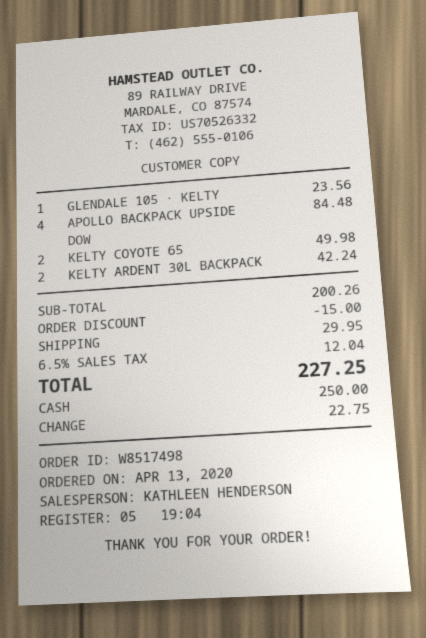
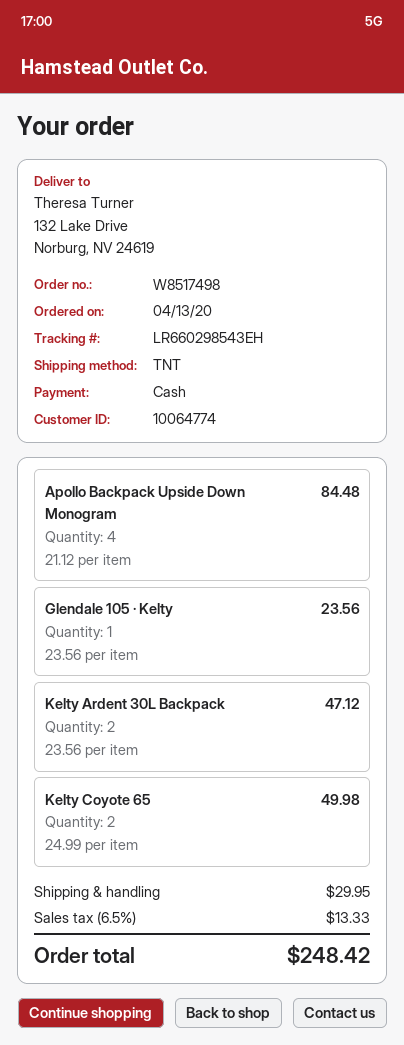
KELTY ARDENT 30L BACKPACK: 2 for 42.24 -> 2 for 47.12
discount: 15.00 -> none
tax: 6.5% = 12.04 -> 6.5% = 13.33
total: 227.25 -> 248.42

